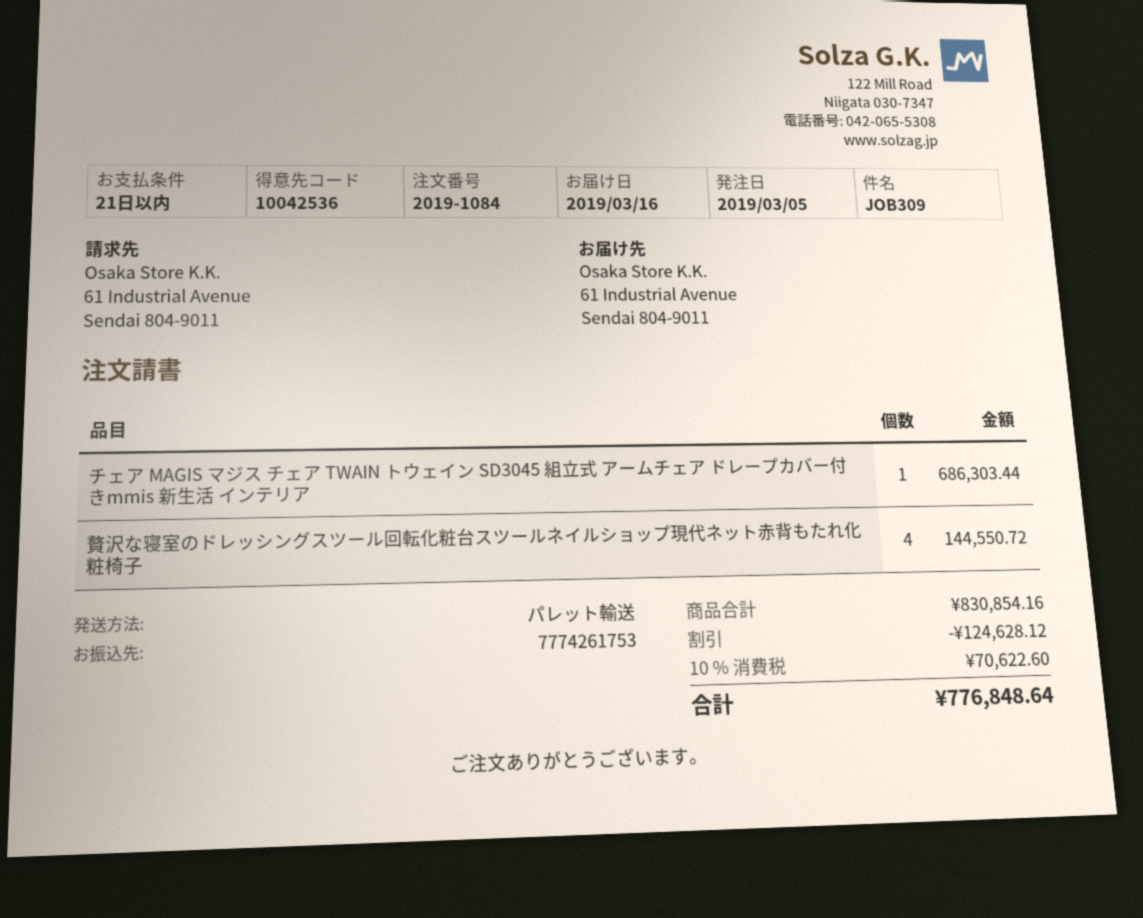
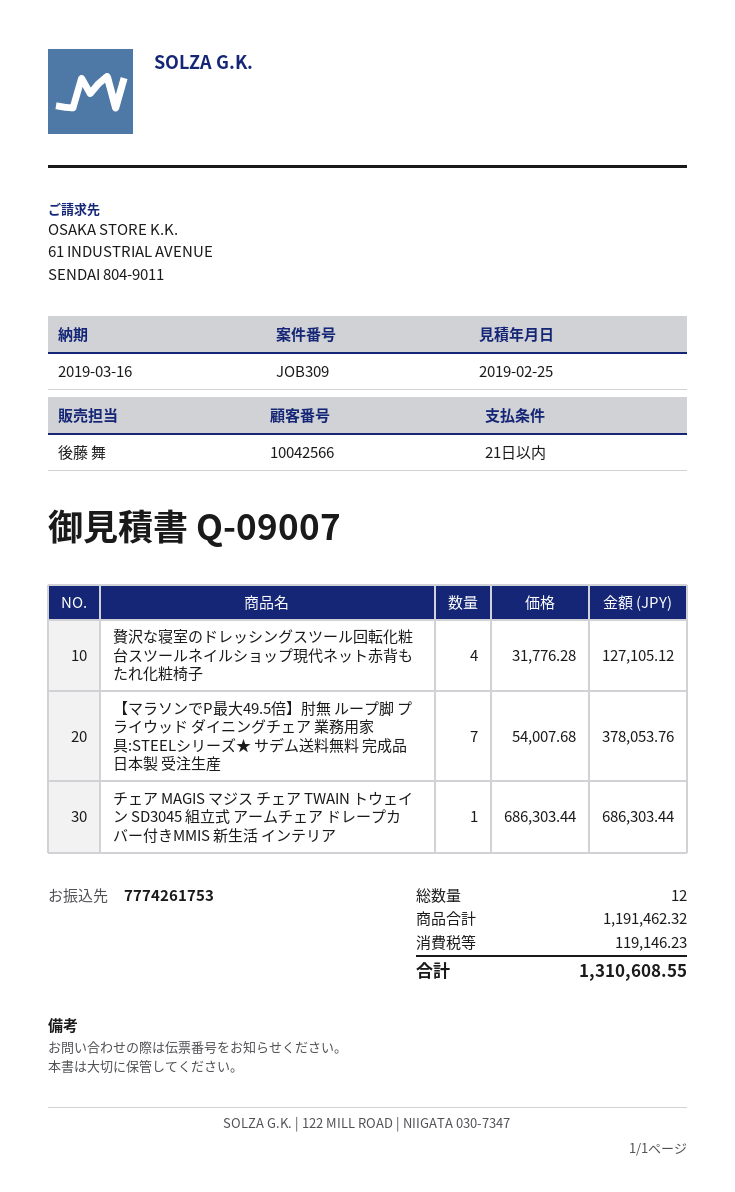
customer number: 10042536 -> 10042566
贅沢な寝室のドレッシングスツール回転化粧台スツールネイルショップ現代ネット赤背もたれ化粧椅子: 4 for 144550.72 -> 4 for 127105.12
【マラソンでP最大49.5倍】肘無 ループ脚 プライウッド ダイニングチェア 業務用家具:STEELシリーズ★ サデム送料無料 完成品 日本製 受注生産: none -> 7 for 378053.76
subtotal: 830854.16 -> 1191462.32
discount: 124628.12 -> none
tax: 70622.60 -> 119146.23
total: 776848.64 -> 1310608.55

